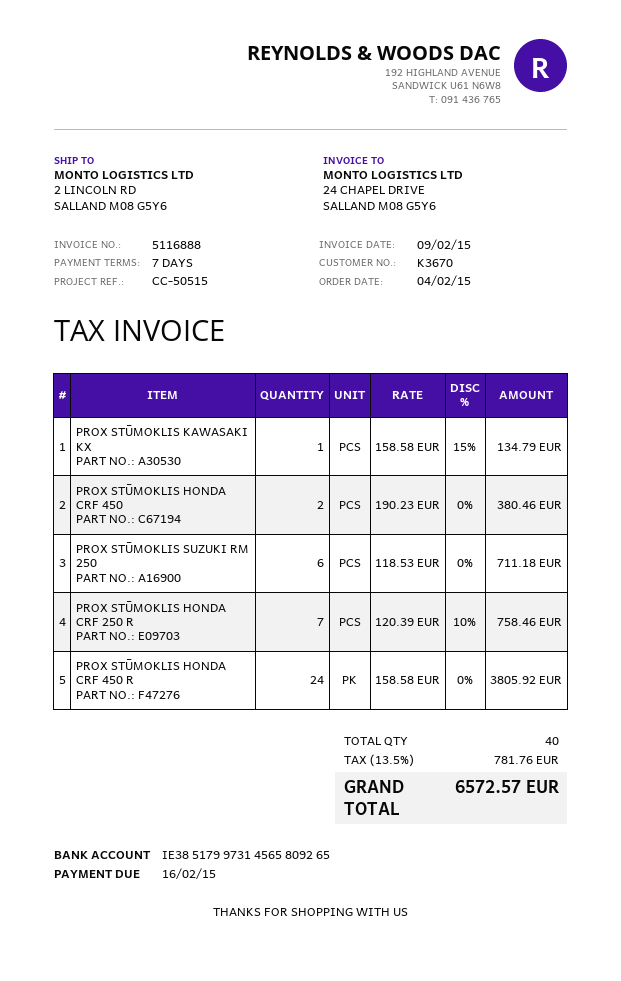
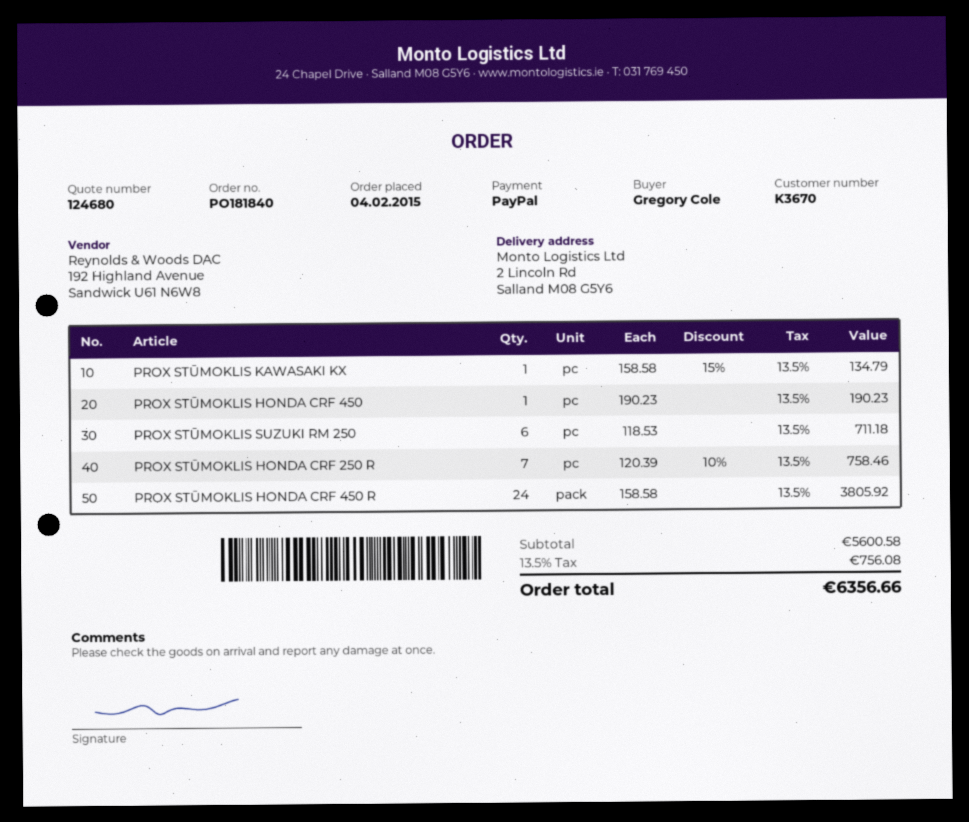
PROX STŪMOKLIS HONDA CRF 450: 2 x 190.23 = 380.46 -> 1 x 190.23 = 190.23
tax: 13.5% = 781.76 -> 13.5% = 756.08
total: 6572.57 -> 6356.66

